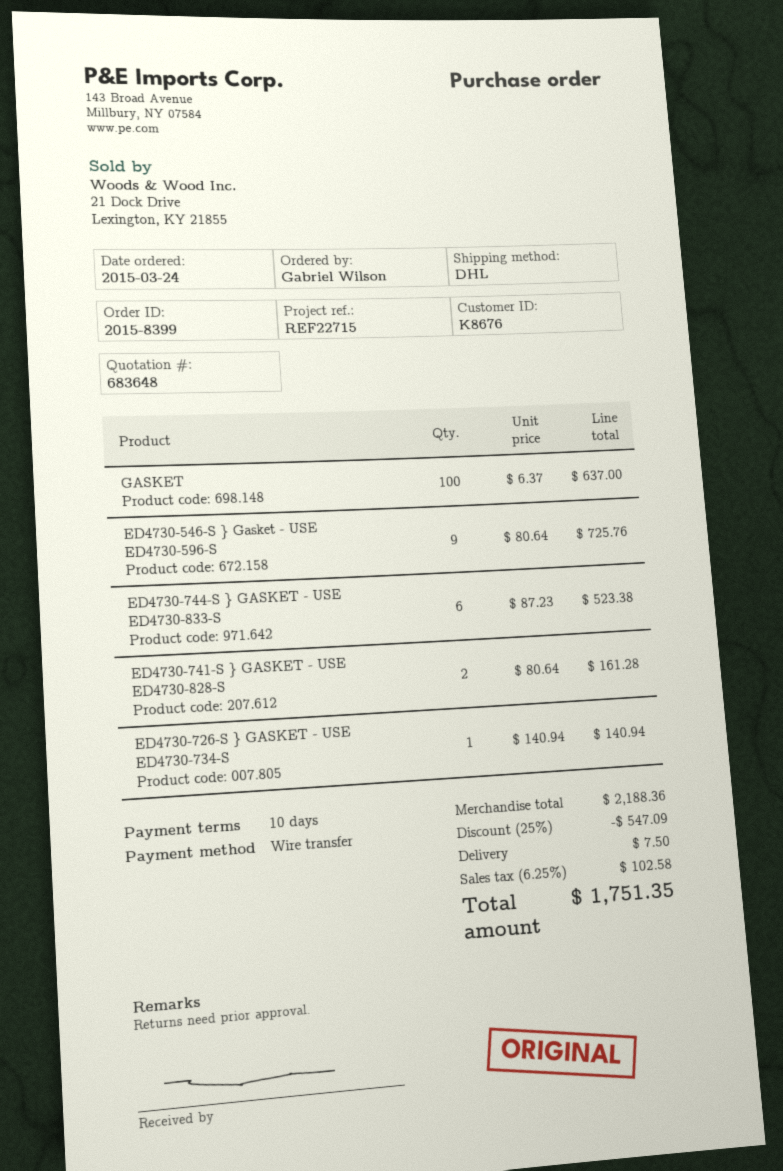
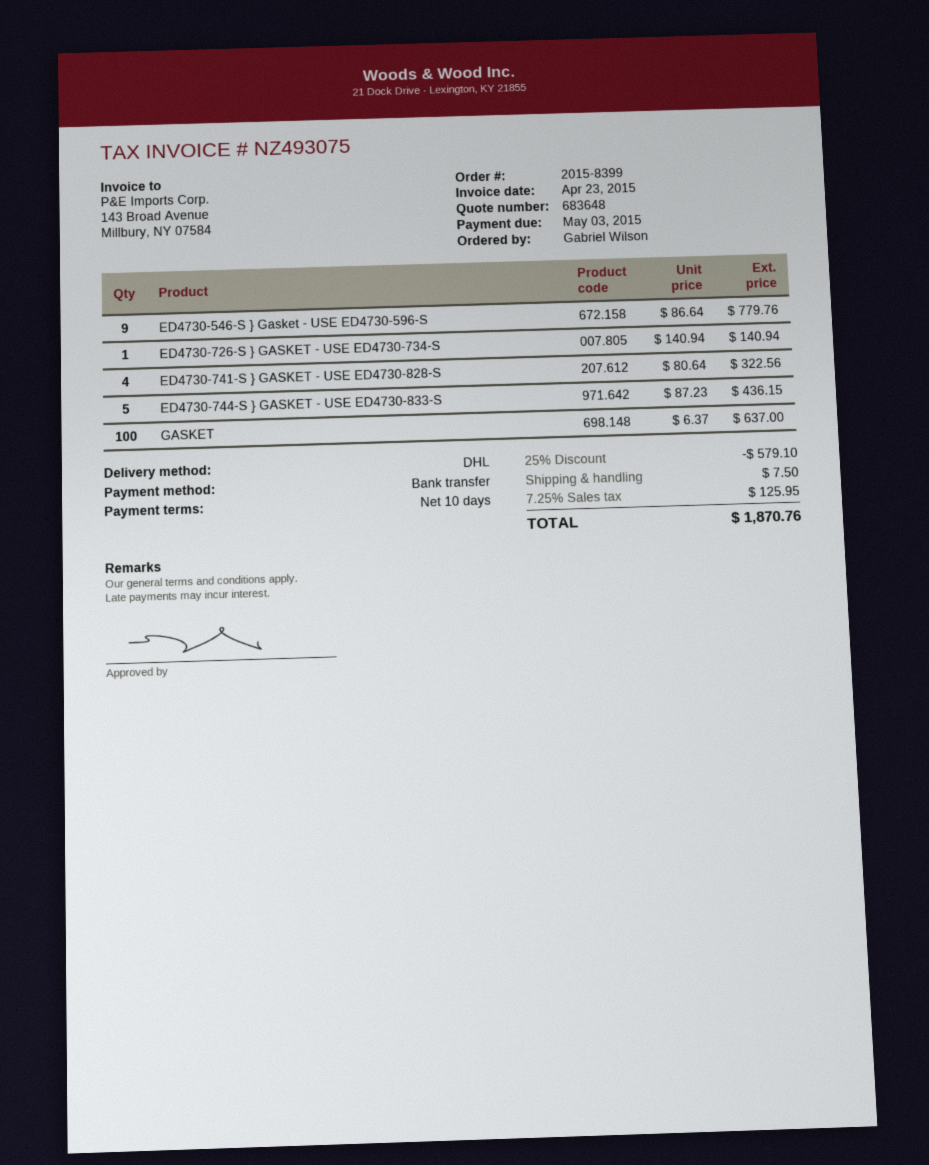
ED4730-546-S } Gasket - USE ED4730-596-S: 9 x 80.64 = 725.76 -> 9 x 86.64 = 779.76
ED4730-744-S } GASKET - USE ED4730-833-S: 6 x 87.23 = 523.38 -> 5 x 87.23 = 436.15
ED4730-741-S } GASKET - USE ED4730-828-S: 2 x 80.64 = 161.28 -> 4 x 80.64 = 322.56
discount: 25% = 547.09 -> 25% = 579.10
tax: 6.25% = 102.58 -> 7.25% = 125.95
total: 1751.35 -> 1870.76

